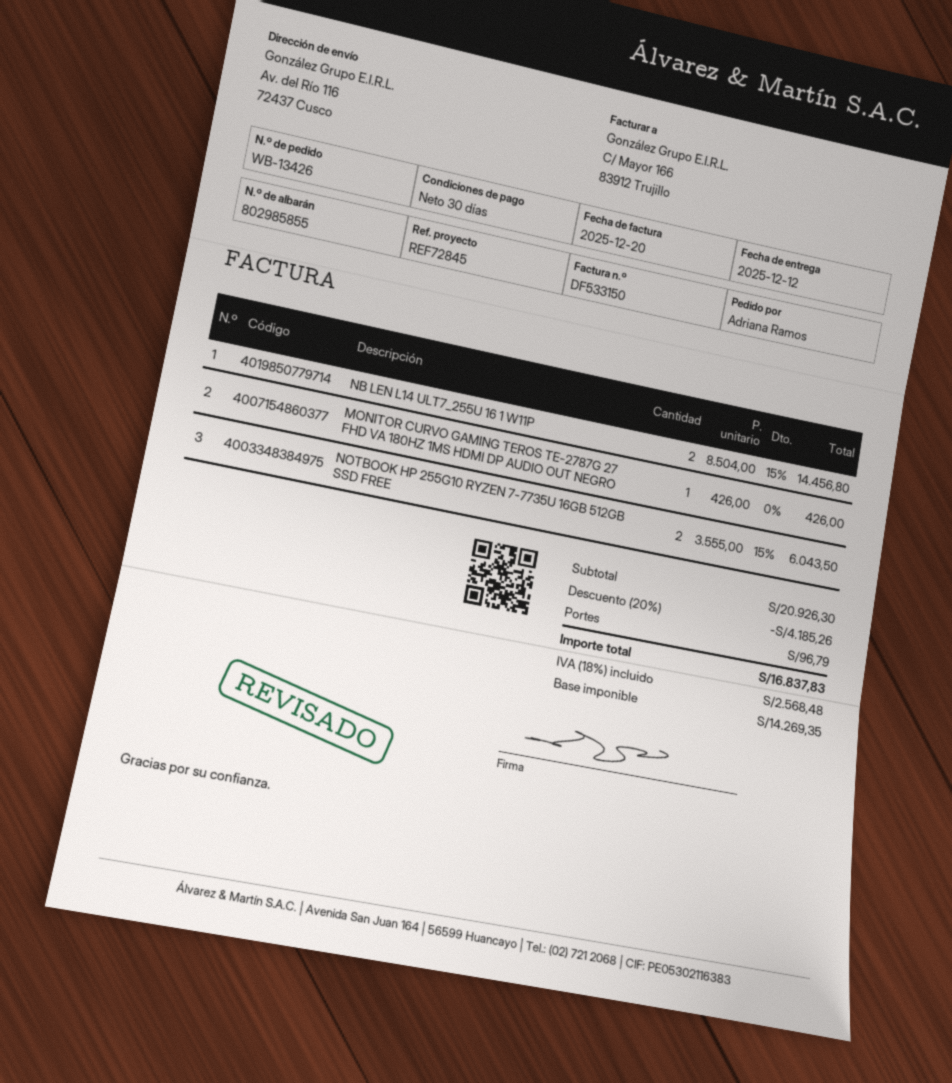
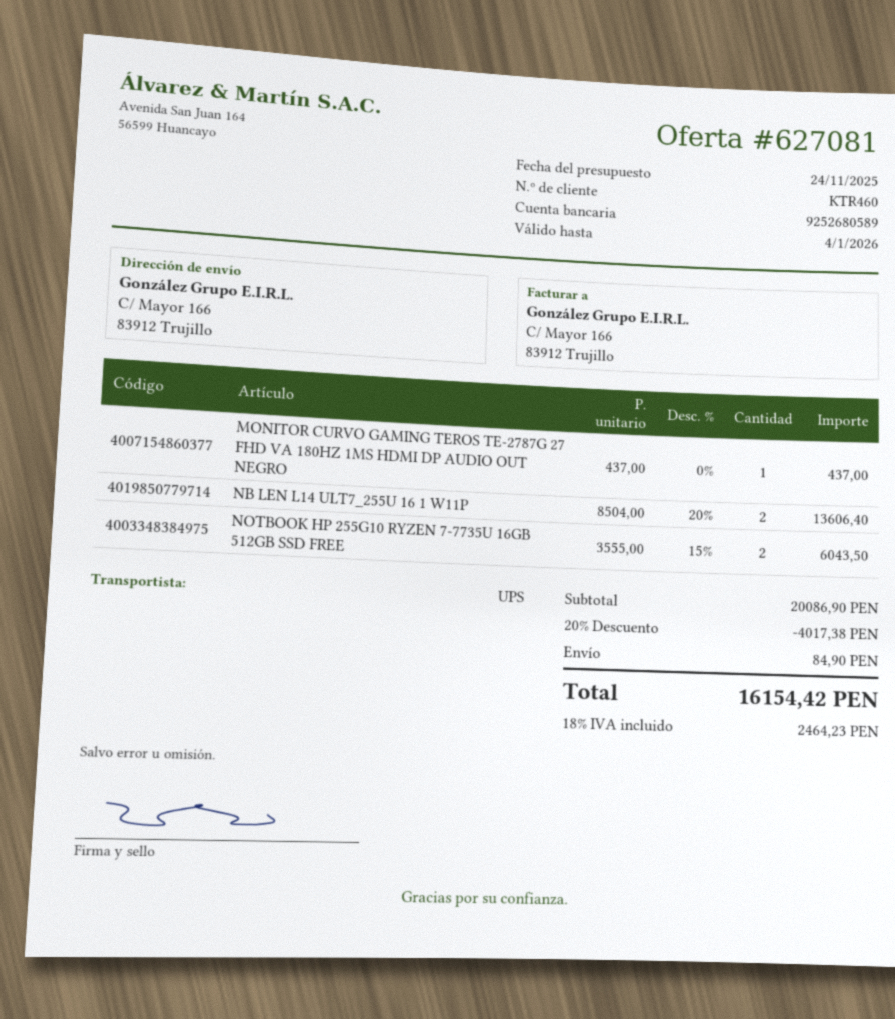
ship to: Av. del Río 116, 72437 Cusco -> C/ Mayor 166, 83912 Trujillo
NB LEN L14 ULT7_255U 16 1 W11P: 2 x 8504.00 - 15% = 14456.80 -> 2 x 8504.00 - 20% = 13606.40
MONITOR CURVO GAMING TEROS TE-2787G 27 FHD VA 180HZ 1MS HDMI DP AUDIO OUT NEGRO: 1 x 426.00 = 426.00 -> 1 x 437.00 = 437.00
subtotal: 20926.30 -> 20086.90
discount: 20% = 4185.26 -> 20% = 4017.38
shipping: 96.79 -> 84.90
tax: 18% = 2568.48 -> 18% = 2464.23
total: 16837.83 -> 16154.42

